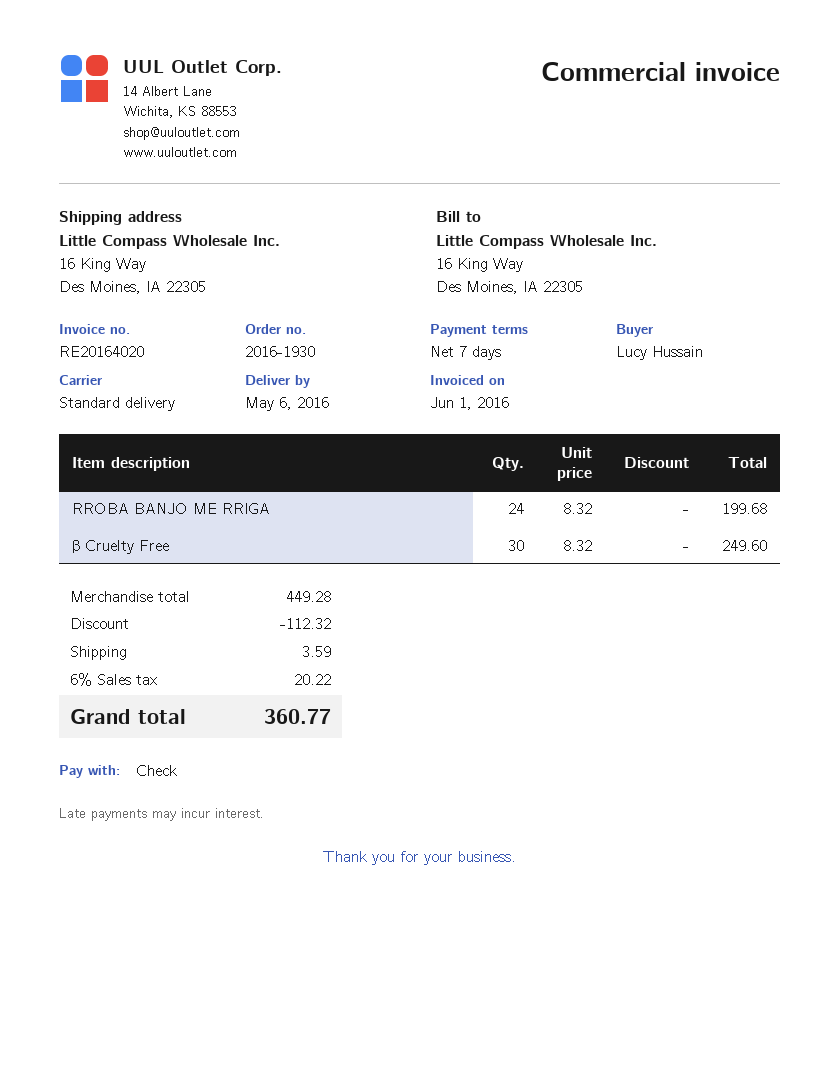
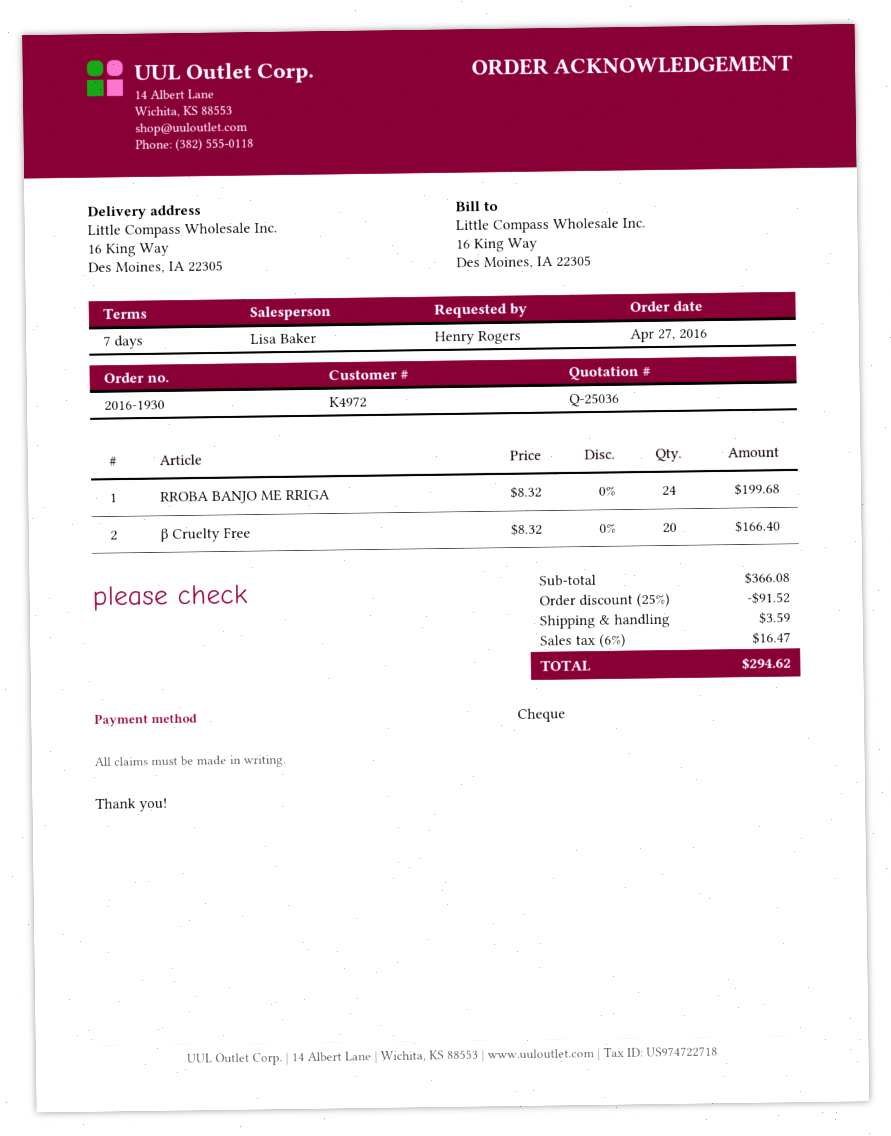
ordered by: Lucy Hussain -> Henry Rogers
β Cruelty Free: 30 x 8.32 = 249.60 -> 20 x 8.32 = 166.40
subtotal: 449.28 -> 366.08
discount: 112.32 -> 91.52
tax: 6% = 20.22 -> 6% = 16.47
total: 360.77 -> 294.62

